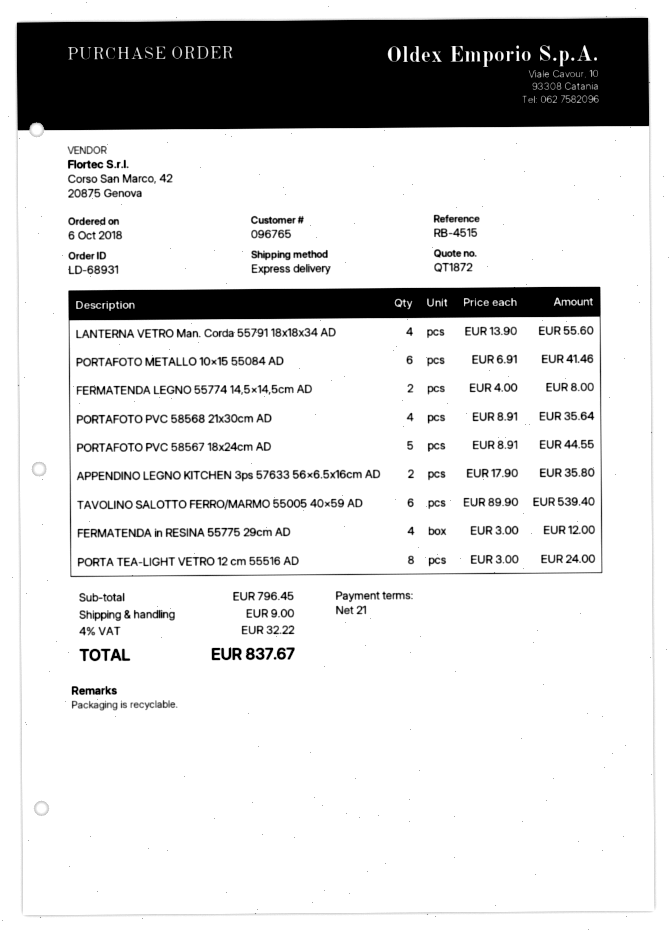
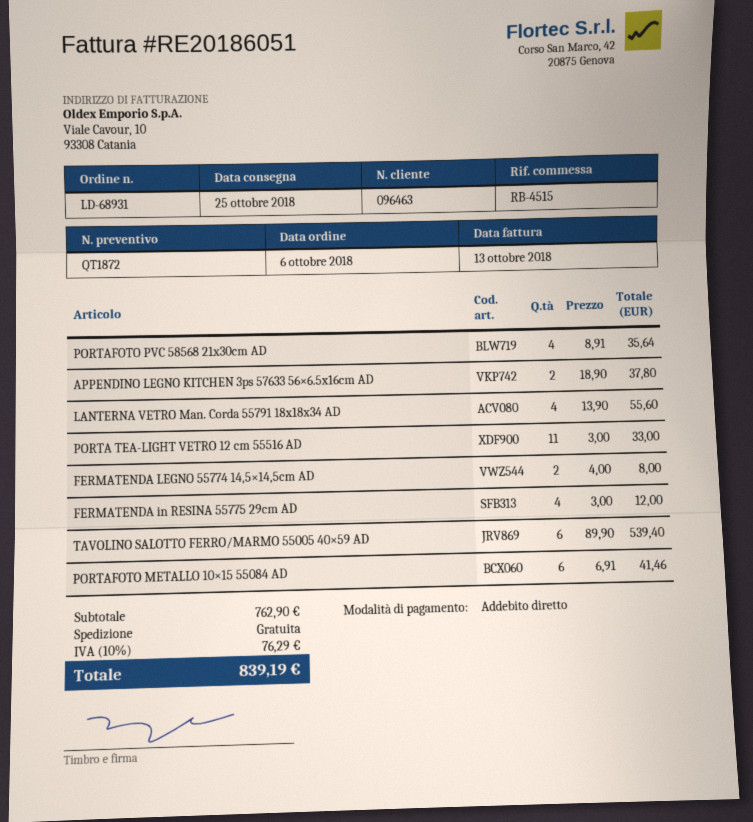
customer number: 096765 -> 096463
PORTAFOTO PVC 58567 18x24cm AD: 5 x 8.91 = 44.55 -> none
APPENDINO LEGNO KITCHEN 3ps 57633 56×6.5x16cm AD: 2 x 17.90 = 35.80 -> 2 x 18.90 = 37.80
PORTA TEA-LIGHT VETRO 12 cm 55516 AD: 8 x 3.00 = 24.00 -> 11 x 3.00 = 33.00
subtotal: 796.45 -> 762.90
shipping: 9.00 -> 0.00
tax: 4% = 32.22 -> 10% = 76.29
total: 837.67 -> 839.19

